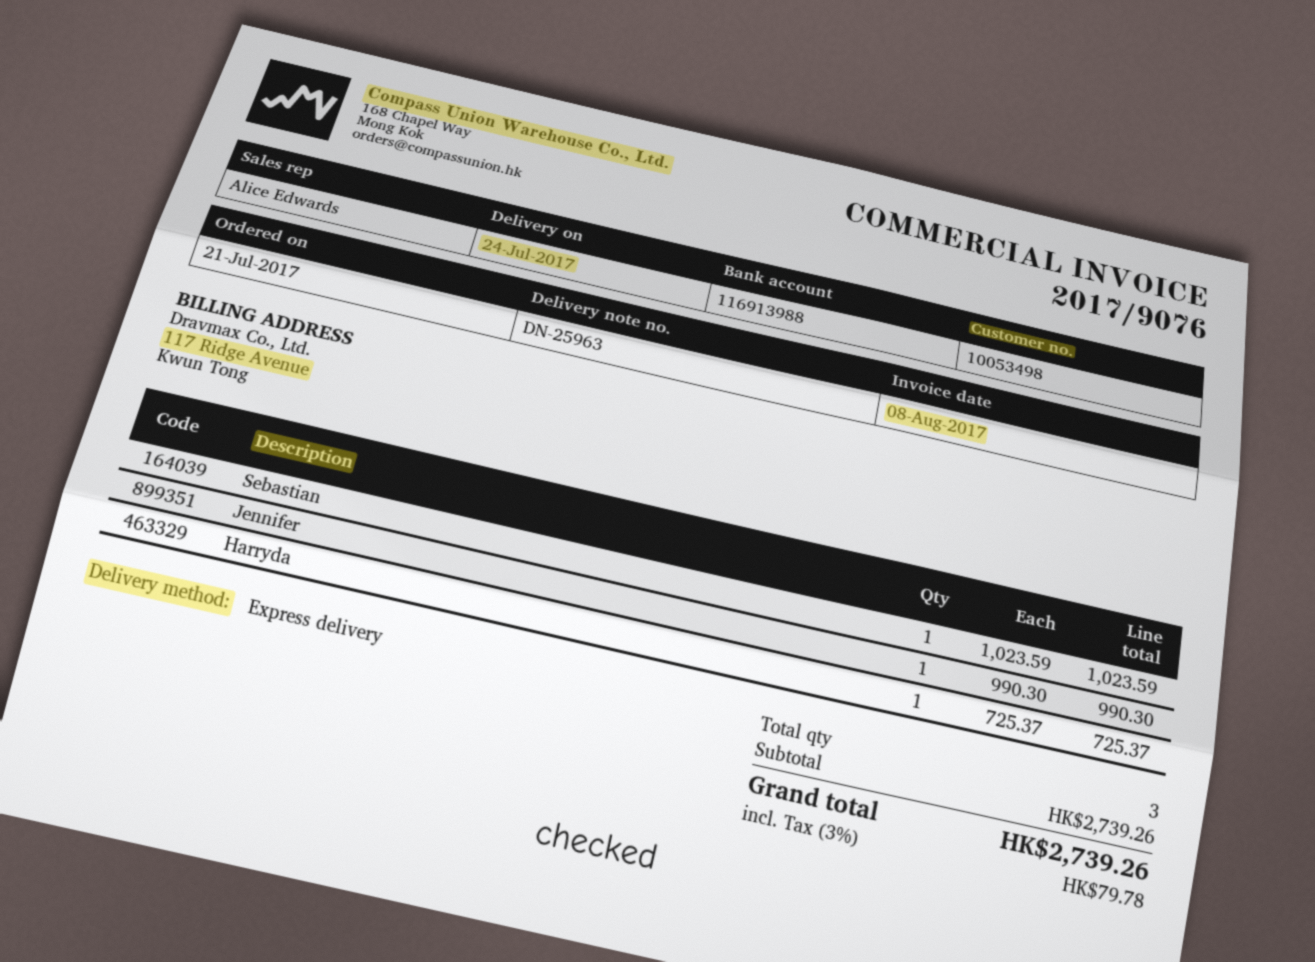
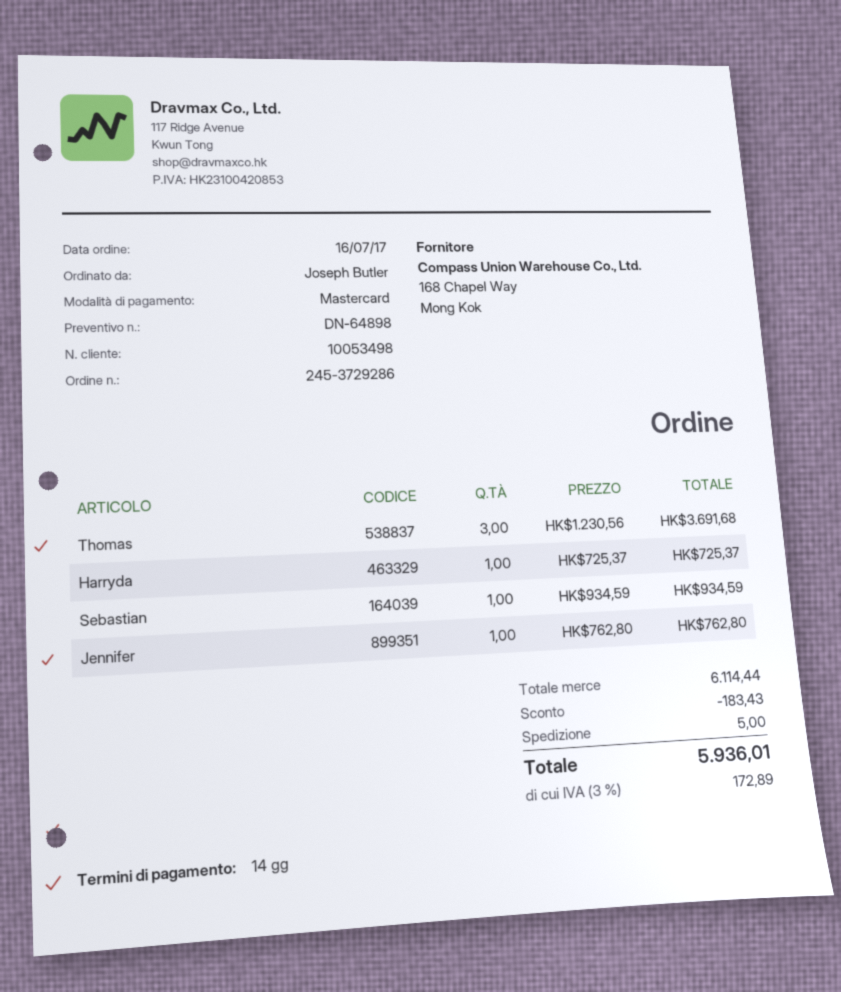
order date: 2017-07-21 -> 2017-07-16
Sebastian: 1 x 1023.59 = 1023.59 -> 1 x 934.59 = 934.59
Jennifer: 1 x 990.30 = 990.30 -> 1 x 762.80 = 762.80
Thomas: none -> 3 x 1230.56 = 3691.68
subtotal: 2739.26 -> 6114.44
discount: none -> 183.43
shipping: none -> 5.00
tax: 3% = 79.78 -> 3% = 172.89
total: 2739.26 -> 5936.01

